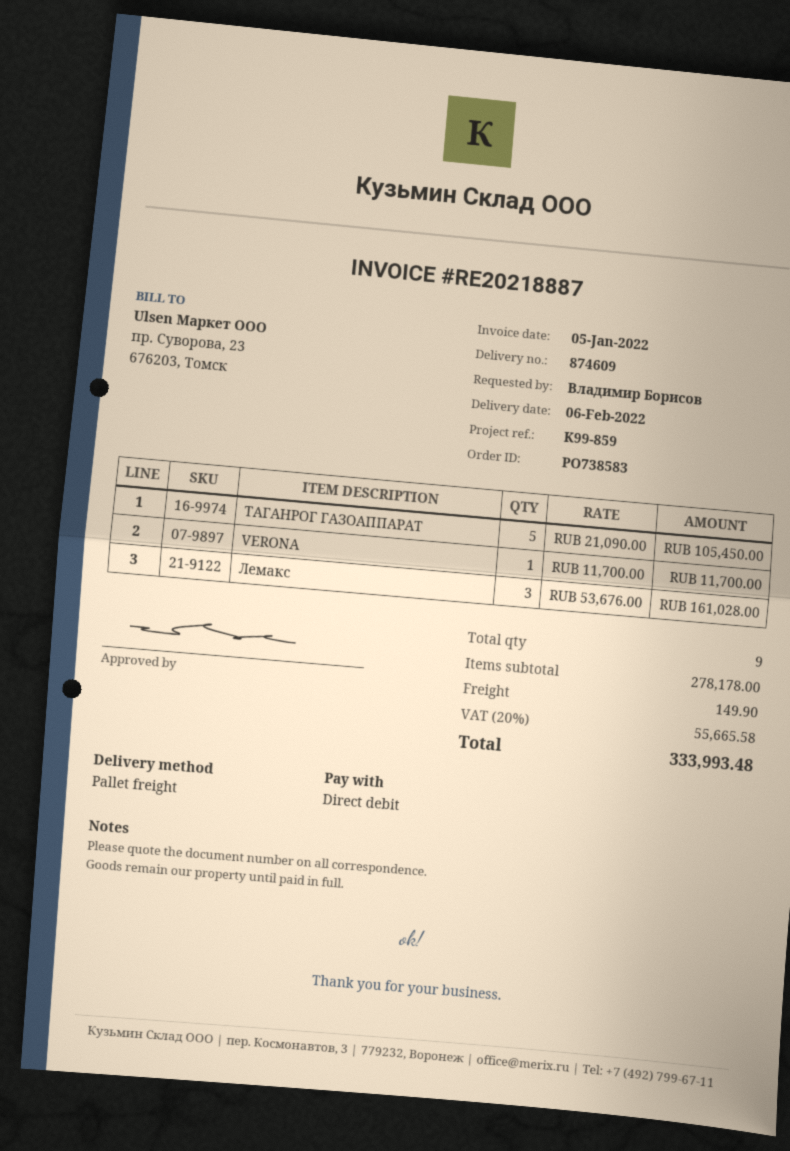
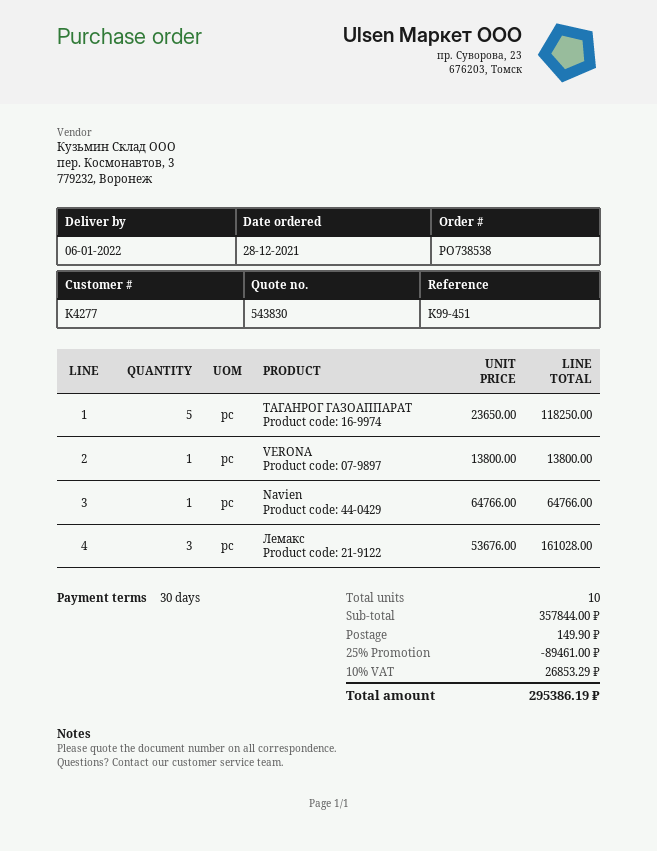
order number: PO738583 -> PO738538
delivery date: 2022-02-06 -> 2022-01-06
reference: K99-859 -> K99-451
ТАГАНРОГ ГАЗОАППАРАТ: 5 x 21090.00 = 105450.00 -> 5 x 23650.00 = 118250.00
VERONA: 1 x 11700.00 = 11700.00 -> 1 x 13800.00 = 13800.00
Navien: none -> 1 x 64766.00 = 64766.00
total quantity: 9 -> 10
subtotal: 278178.00 -> 357844.00
discount: none -> 25% = 89461.00
tax: 20% = 55665.58 -> 10% = 26853.29
total: 333993.48 -> 295386.19

